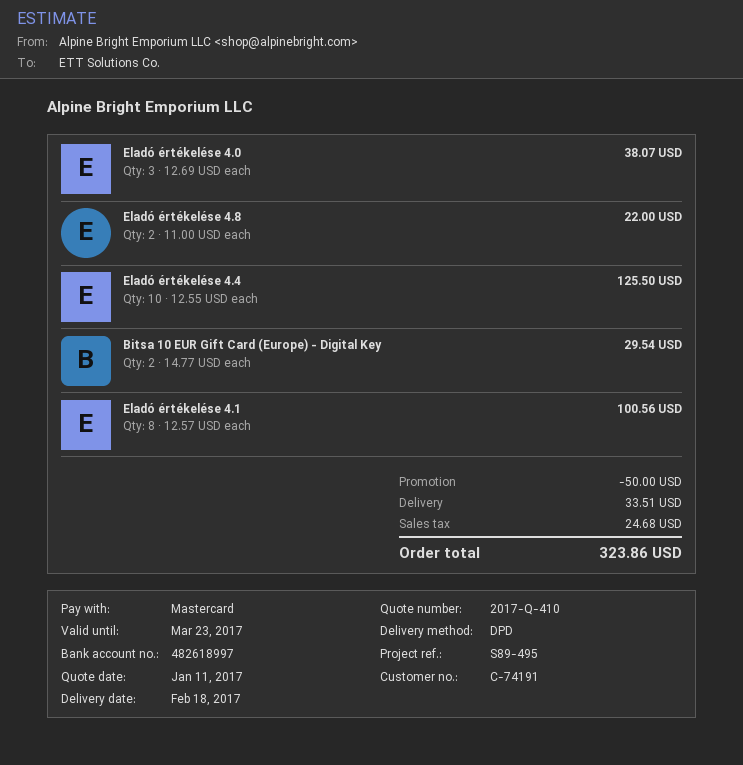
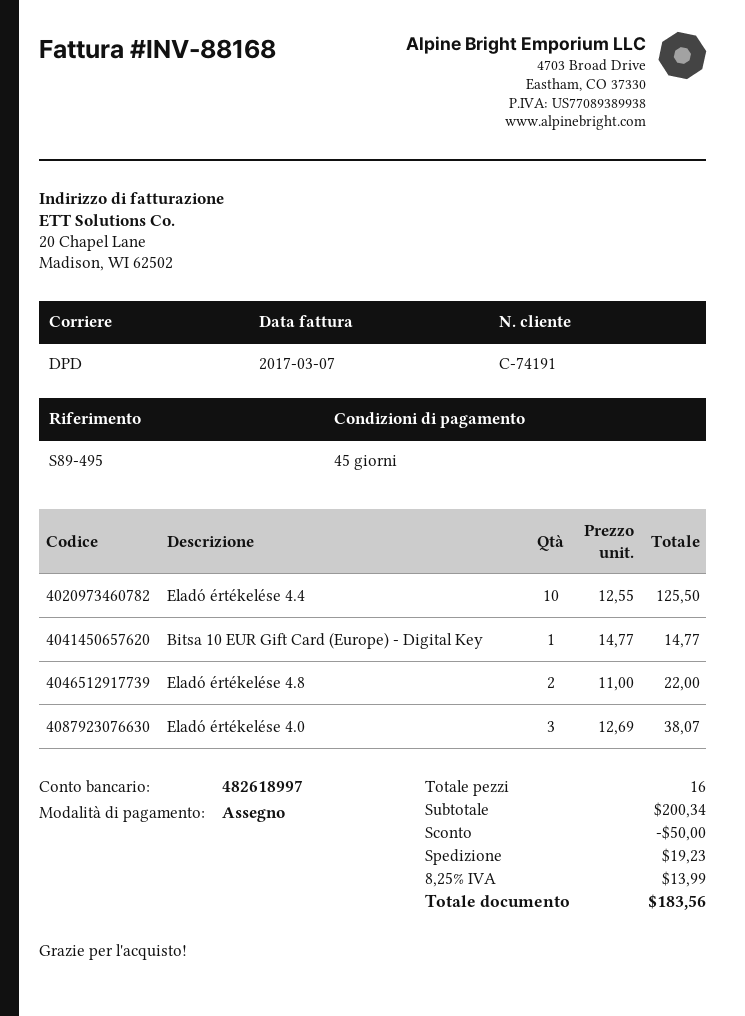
payment method: Mastercard -> cheque
Bitsa 10 EUR Gift Card (Europe) - Digital Key: 2 x 14.77 = 29.54 -> 1 x 14.77 = 14.77
Eladó értékelése 4.1: 8 x 12.57 = 100.56 -> none
shipping: 33.51 -> 19.23
tax: 24.68 -> 13.99
total: 323.86 -> 183.56

